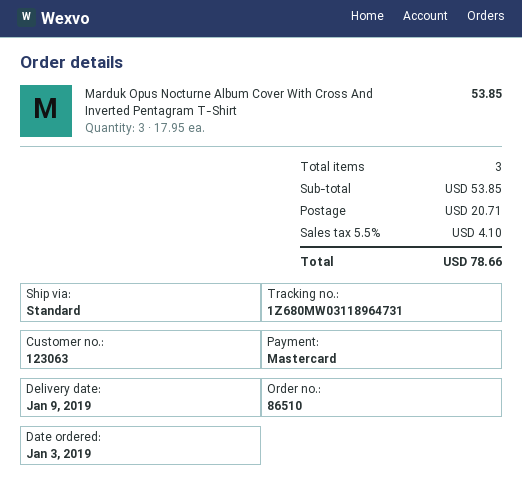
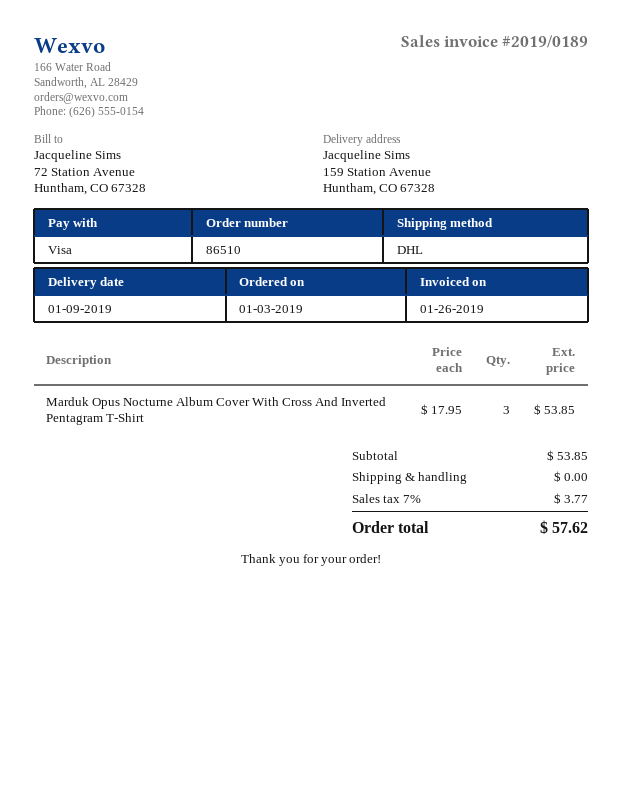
payment method: Mastercard -> Visa
shipping method: standard -> DHL
shipping: 20.71 -> 0.00
tax: 5.5% = 4.10 -> 7% = 3.77
total: 78.66 -> 57.62

